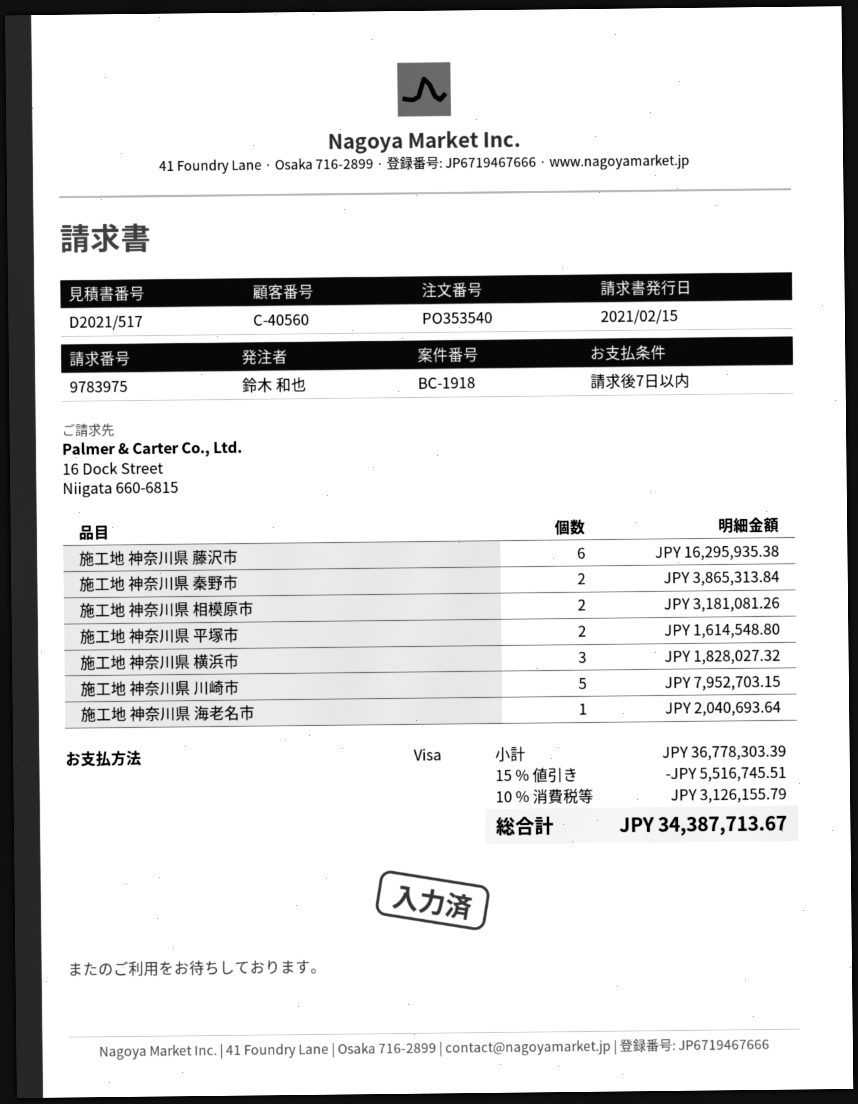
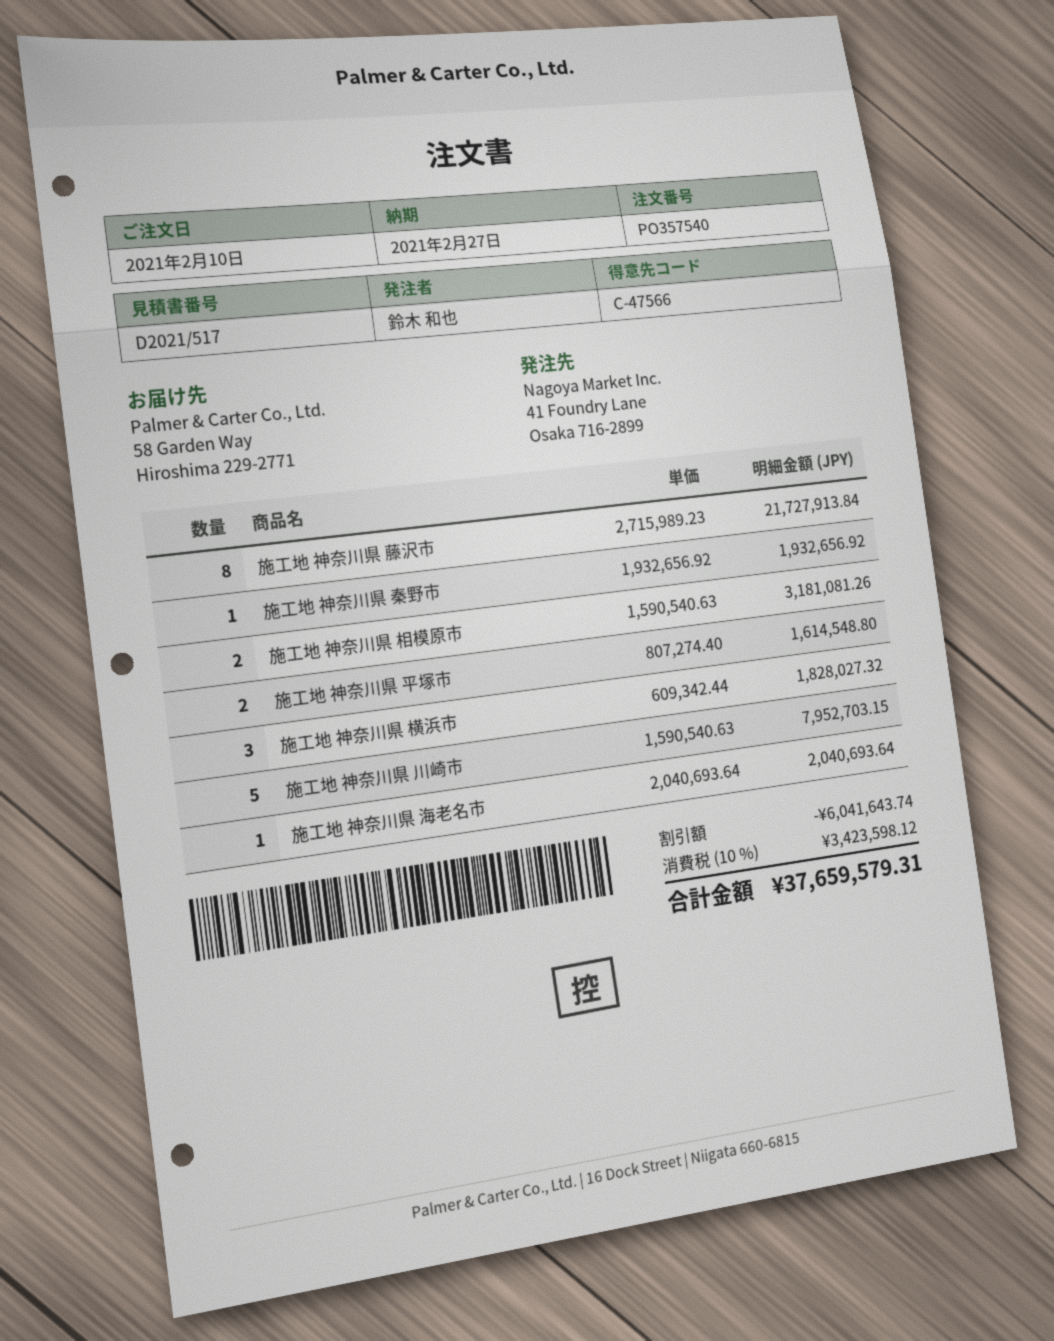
order number: PO353540 -> PO357540
customer number: C-40560 -> C-47566
施工地 神奈川県 藤沢市: 6 for 16295935.38 -> 8 for 21727913.84
施工地 神奈川県 秦野市: 2 for 3865313.84 -> 1 for 1932656.92
discount: 5516745.51 -> 6041643.74
tax: 10% = 3126155.79 -> 10% = 3423598.12
total: 34387713.67 -> 37659579.31

